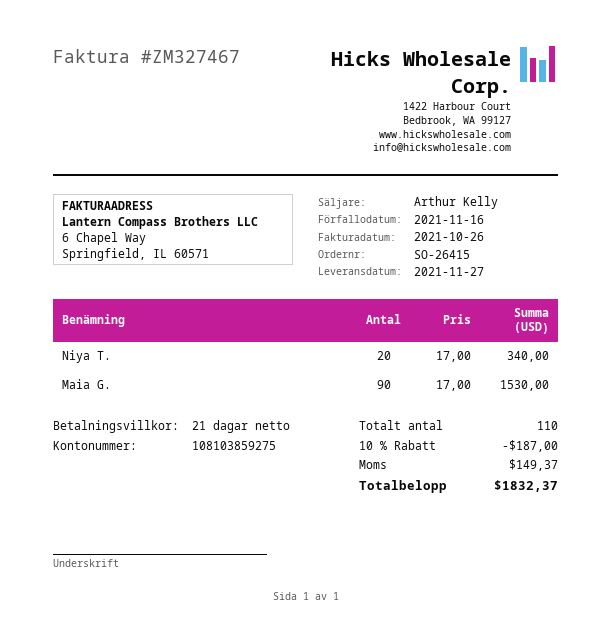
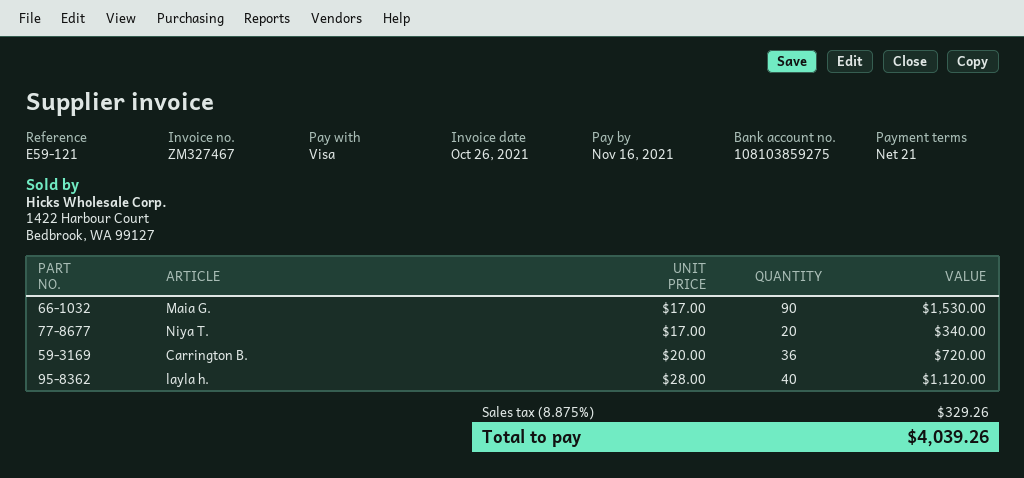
Carrington B.: none -> 36 x 20.00 = 720.00
layla h.: none -> 40 x 28.00 = 1120.00
discount: 10% = 187.00 -> none
tax: 149.37 -> 329.26
total: 1832.37 -> 4039.26

